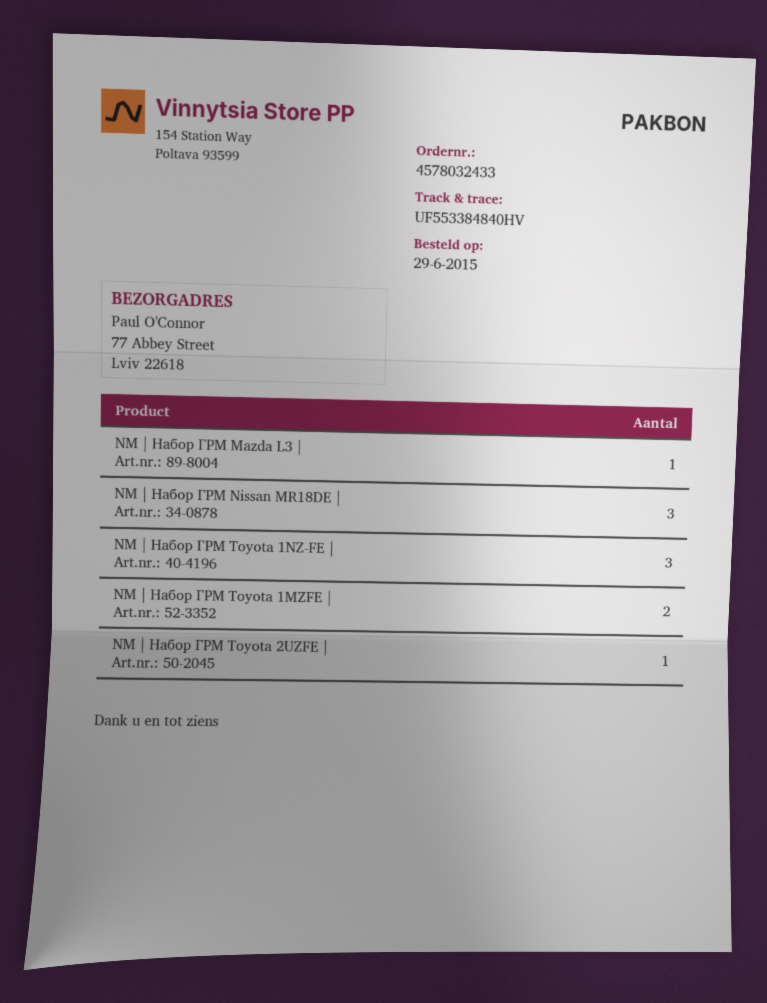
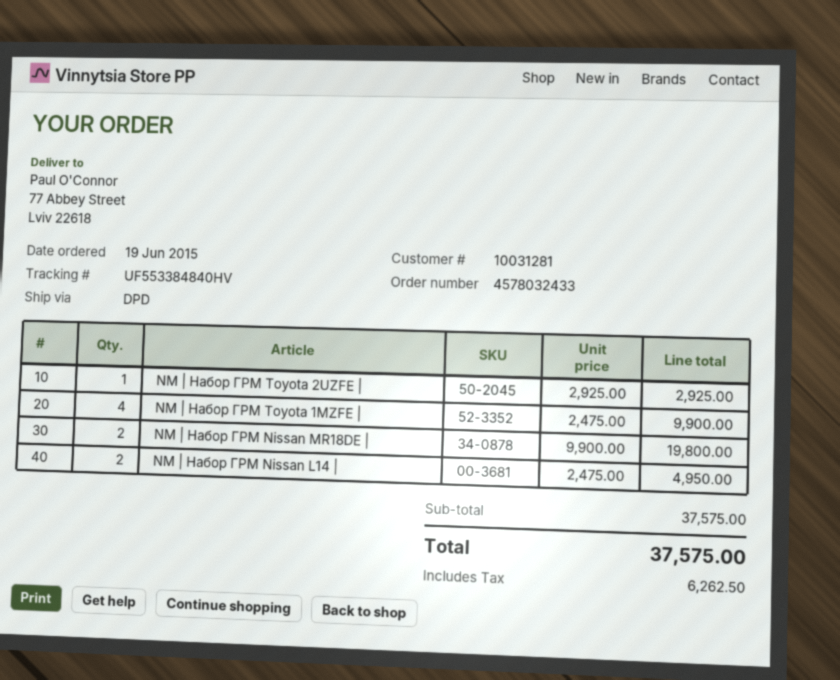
order date: 2015-06-29 -> 2015-06-19
NM | Набор ГРМ Mazda L3 |: 1 -> none
NM | Набор ГРМ Nissan MR18DE |: 3 -> 2
NM | Набор ГРМ Toyota 1NZ-FE |: 3 -> none
NM | Набор ГРМ Toyota 1MZFE |: 2 -> 4
NM | Набор ГРМ Nissan L14 |: none -> 2

